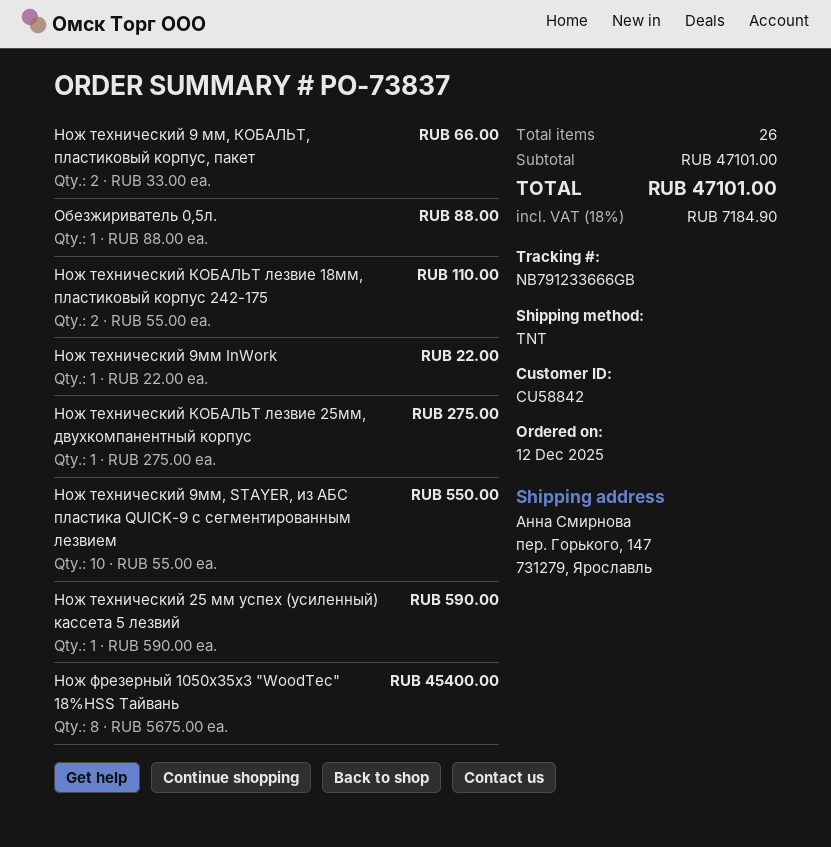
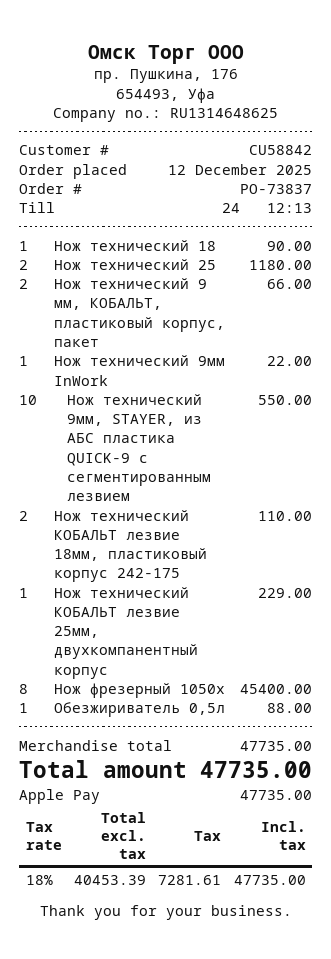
Нож технический КОБАЛЬТ лезвие 25мм, двухкомпанентный корпус: 1 for 275.00 -> 1 for 229.00
Нож технический 25 мм успех (усиленный) кассета 5 лезвий: 1 for 590.00 -> 2 for 1180.00
Нож технический 18: none -> 1 for 90.00
subtotal: 47101.00 -> 47735.00
tax: 18% = 7184.90 -> 18% = 7281.61
total: 47101.00 -> 47735.00

